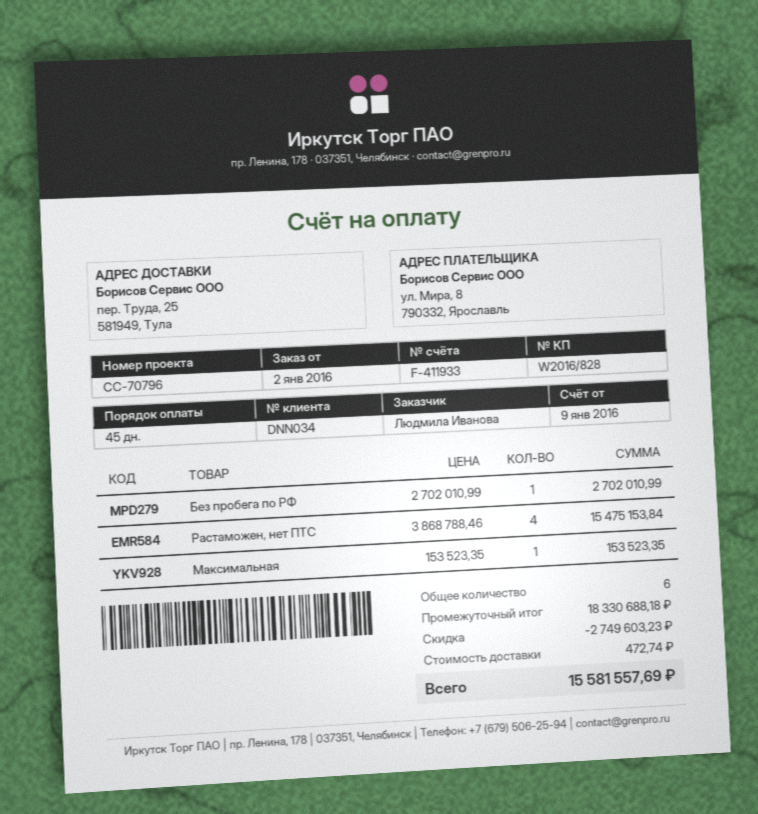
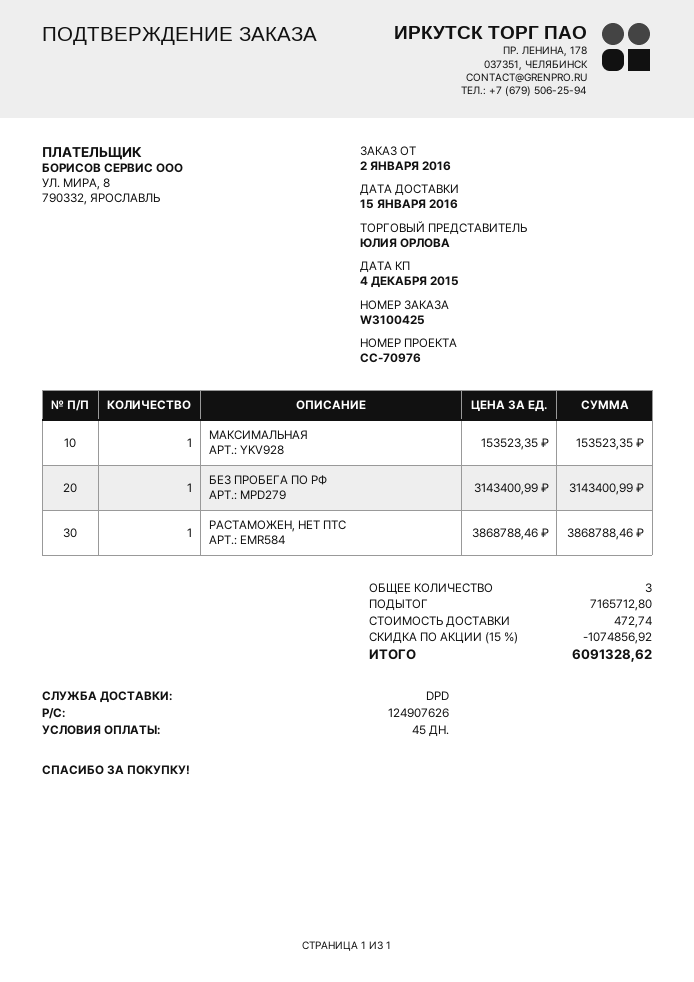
reference: CC-70796 -> CC-70976
Без пробега по РФ: 1 x 2702010.99 = 2702010.99 -> 1 x 3143400.99 = 3143400.99
Растаможен, нет ПТС: 4 x 3868788.46 = 15475153.84 -> 1 x 3868788.46 = 3868788.46
total quantity: 6 -> 3
subtotal: 18330688.18 -> 7165712.80
discount: 2749603.23 -> 1074856.92
total: 15581557.69 -> 6091328.62

